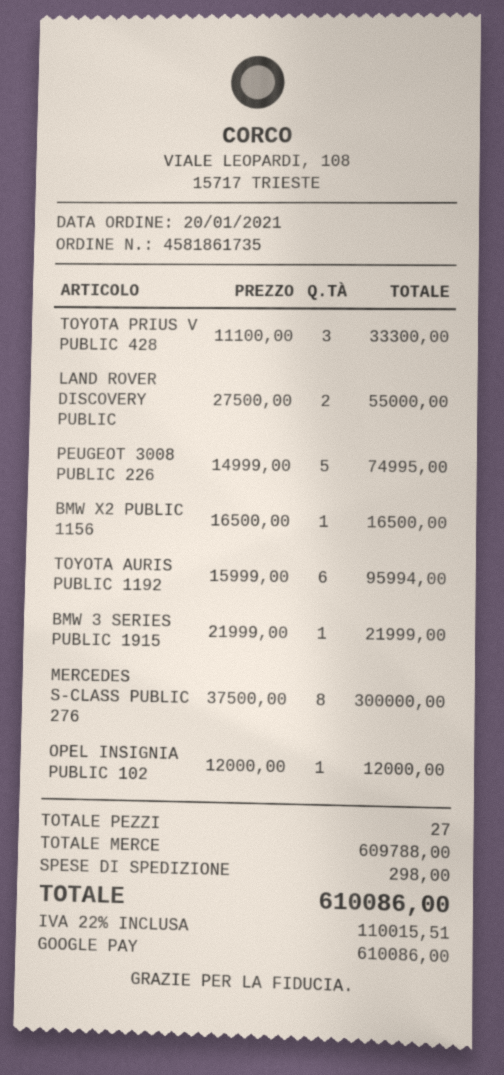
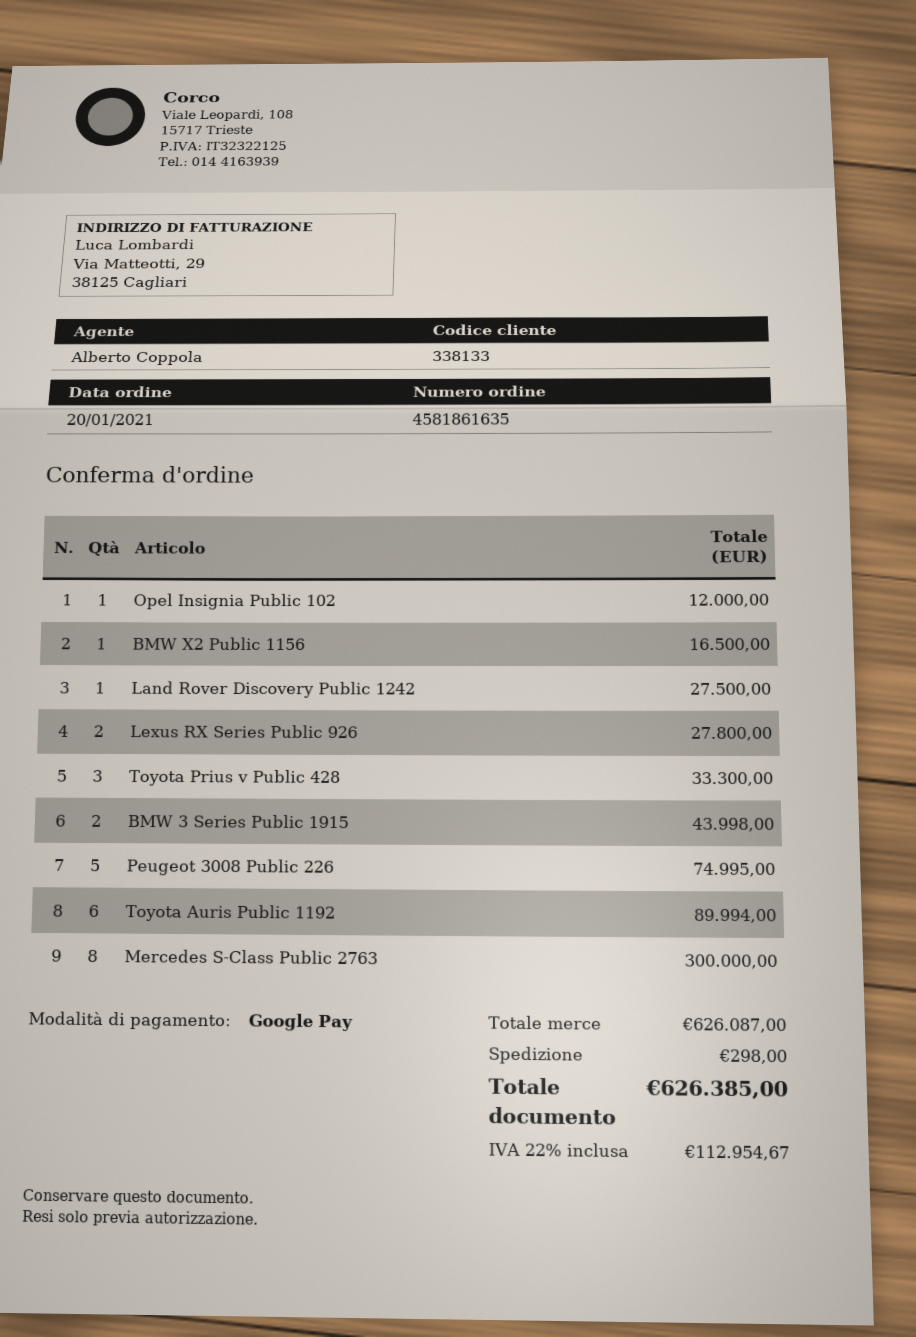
order number: 4581861735 -> 4581861635
LAND ROVER DISCOVERY PUBLIC: 2 for 55000.00 -> 1 for 27500.00
TOYOTA AURIS PUBLIC 1192: 6 for 95994.00 -> 6 for 89994.00
BMW 3 SERIES PUBLIC 1915: 1 for 21999.00 -> 2 for 43998.00
Lexus RX Series Public 926: none -> 2 for 27800.00
subtotal: 609788.00 -> 626087.00
tax: 22% = 110015.51 -> 22% = 112954.67
total: 610086.00 -> 626385.00

